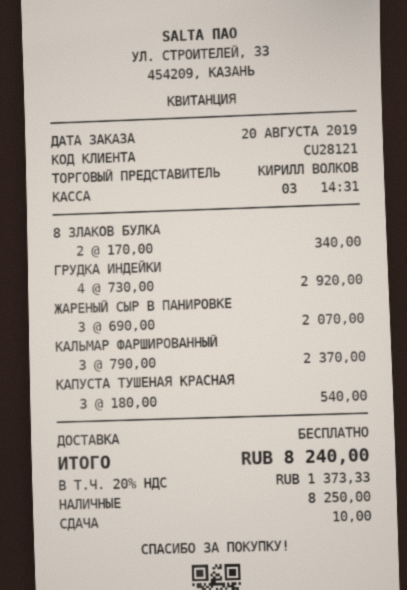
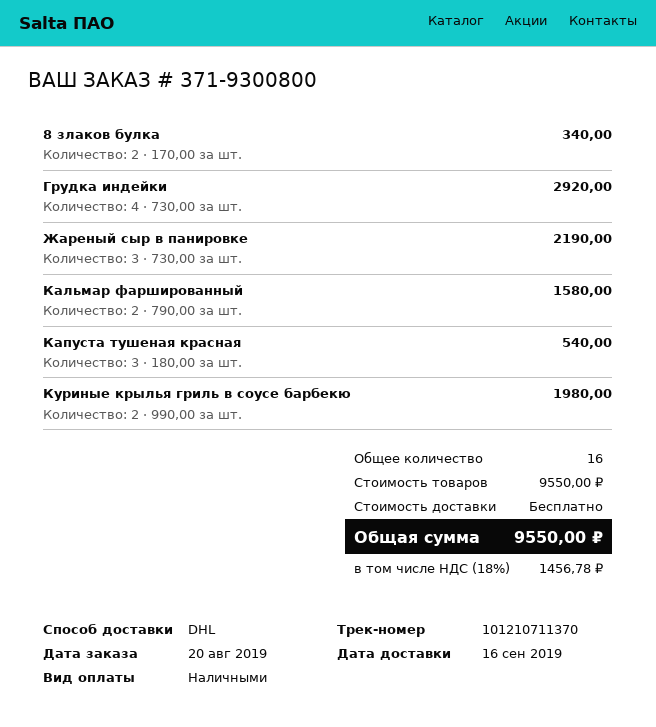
ЖАРЕНЫЙ СЫР В ПАНИРОВКЕ: 3 x 690.00 = 2070.00 -> 3 x 730.00 = 2190.00
КАЛЬМАР ФАРШИРОВАННЫЙ: 3 x 790.00 = 2370.00 -> 2 x 790.00 = 1580.00
Куриные крылья гриль в соусе барбекю: none -> 2 x 990.00 = 1980.00
tax: 20% = 1373.33 -> 18% = 1456.78
total: 8240.00 -> 9550.00

